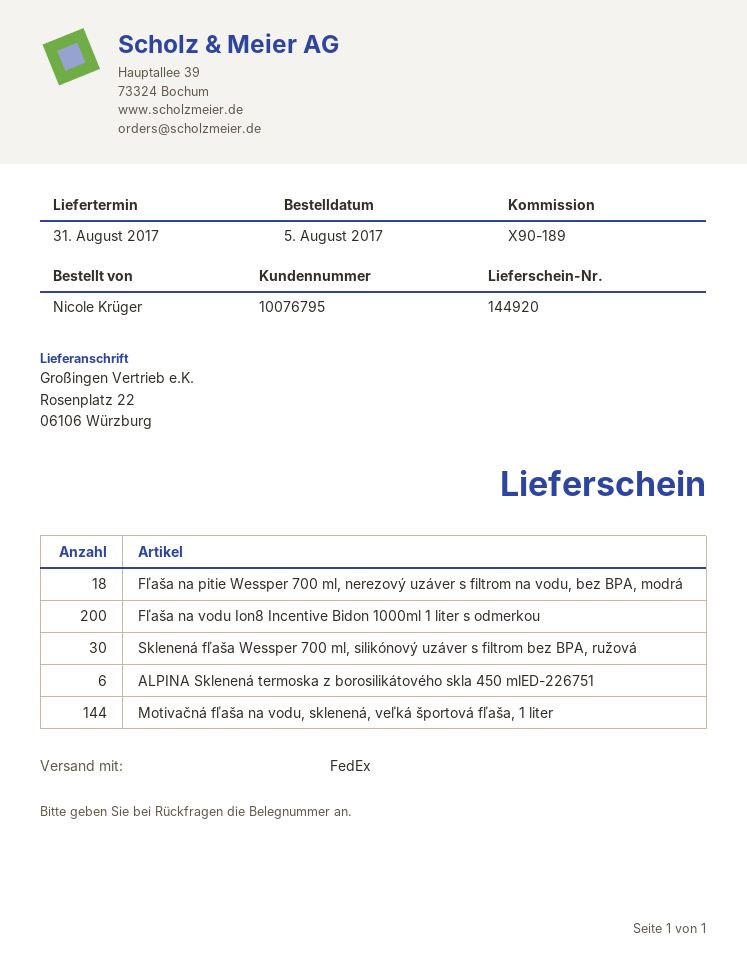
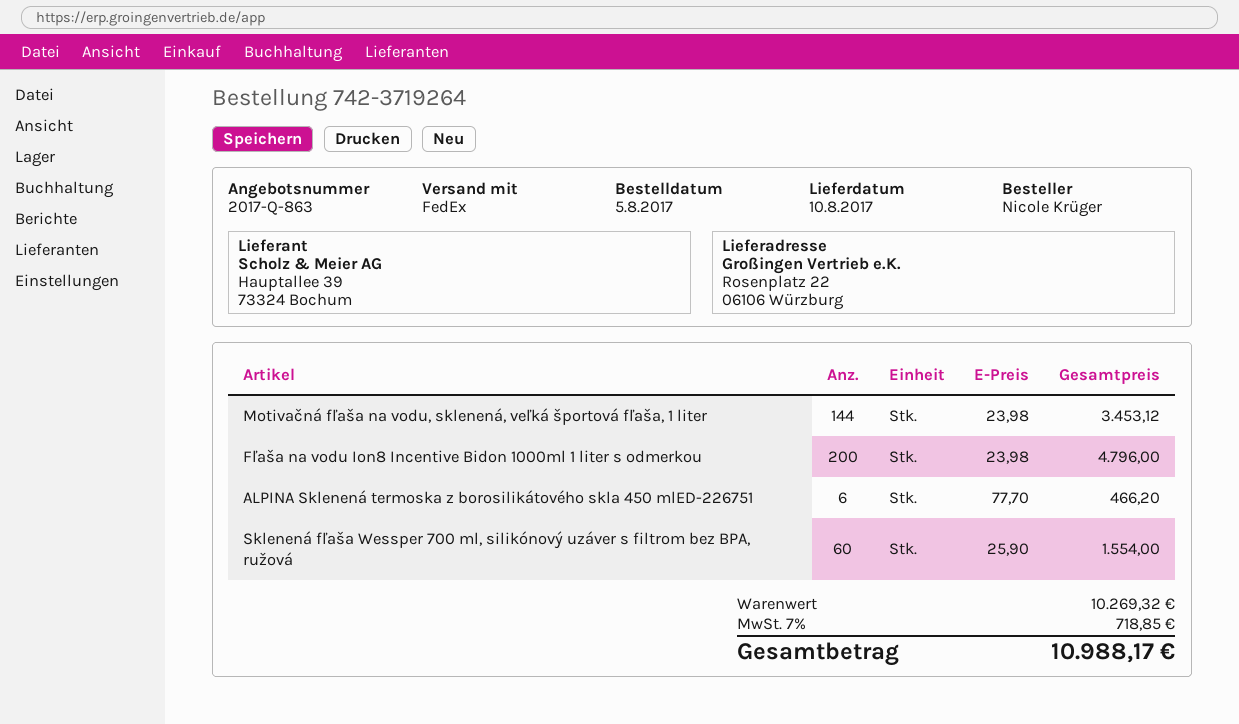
delivery date: 2017-08-31 -> 2017-08-10
Fľaša na pitie Wessper 700 ml, nerezový uzáver s filtrom na vodu, bez BPA, modrá: 18 -> none
Sklenená fľaša Wessper 700 ml, silikónový uzáver s filtrom bez BPA, ružová: 30 -> 60

